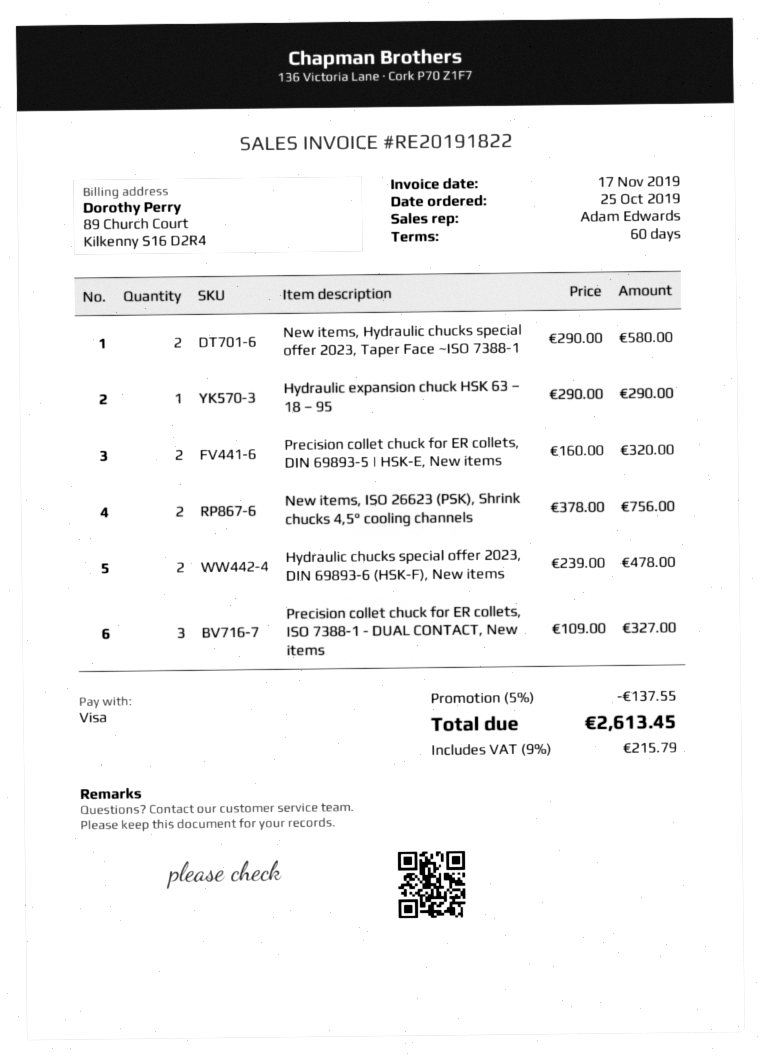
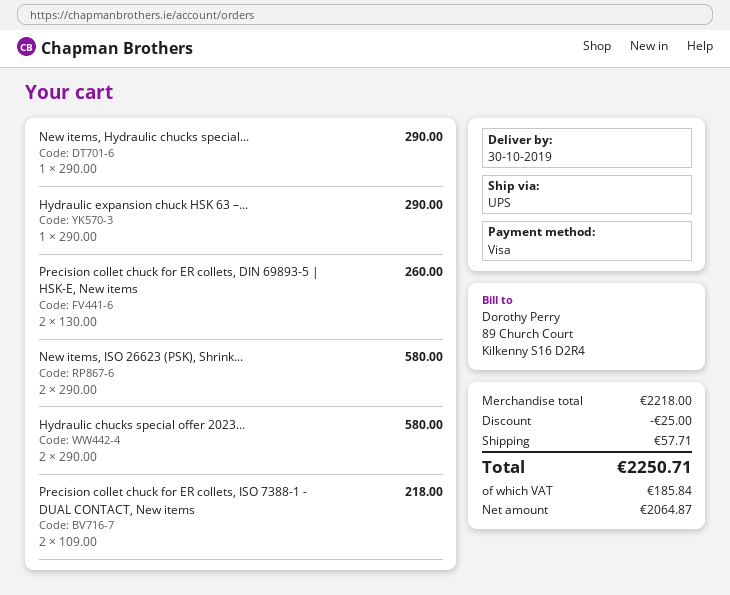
New items, Hydraulic chucks special offer 2023, Taper Face ~ISO 7388-1: 2 x 290.00 = 580.00 -> 1 x 290.00 = 290.00
Precision collet chuck for ER collets, DIN 69893-5 | HSK-E, New items: 2 x 160.00 = 320.00 -> 2 x 130.00 = 260.00
New items, ISO 26623 (PSK), Shrink chucks 4,5° cooling channels: 2 x 378.00 = 756.00 -> 2 x 290.00 = 580.00
Hydraulic chucks special offer 2023, DIN 69893-6 (HSK-F), New items: 2 x 239.00 = 478.00 -> 2 x 290.00 = 580.00
Precision collet chuck for ER collets, ISO 7388-1 - DUAL CONTACT, New items: 3 x 109.00 = 327.00 -> 2 x 109.00 = 218.00
discount: 137.55 -> 25.00
shipping: none -> 57.71
tax: 215.79 -> 185.84
total: 2613.45 -> 2250.71

